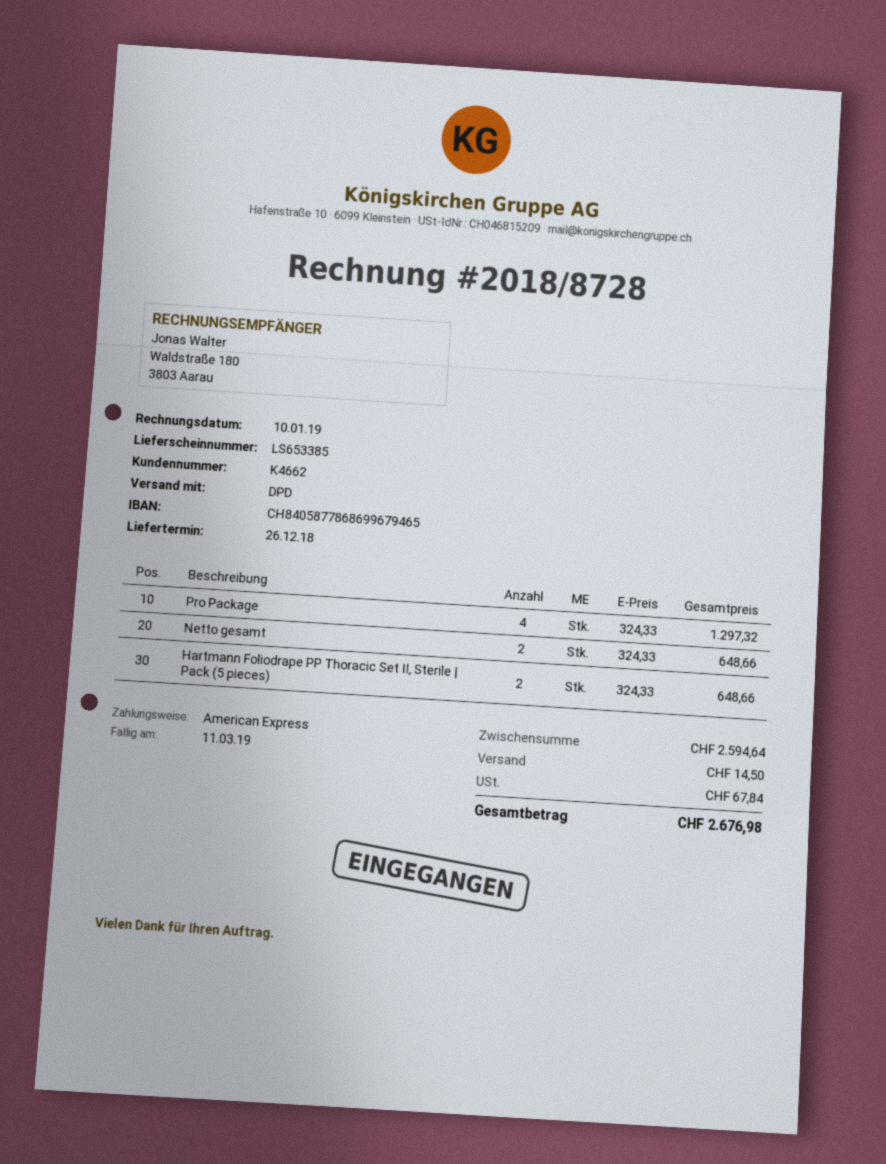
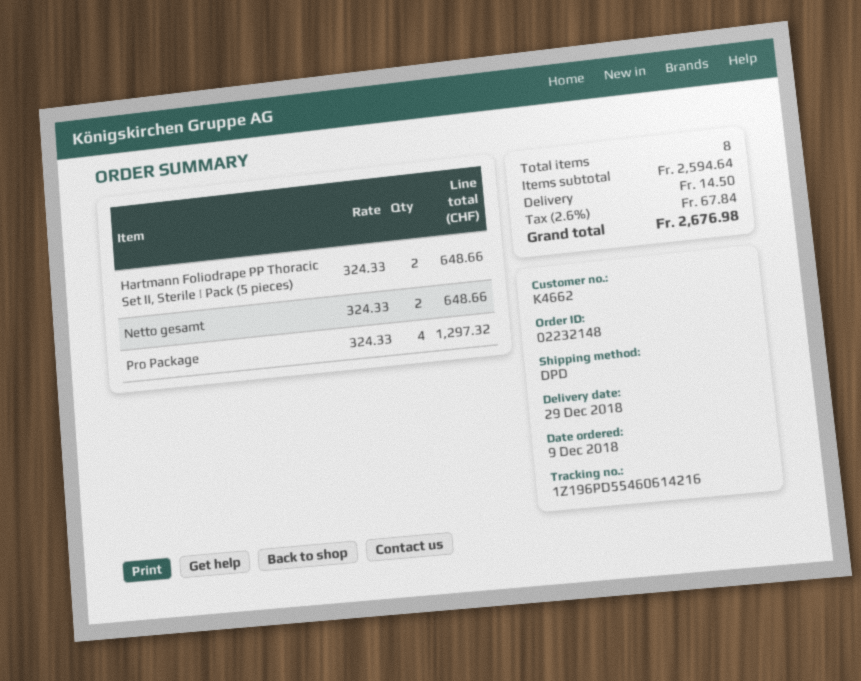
delivery date: 2018-12-26 -> 2018-12-29

